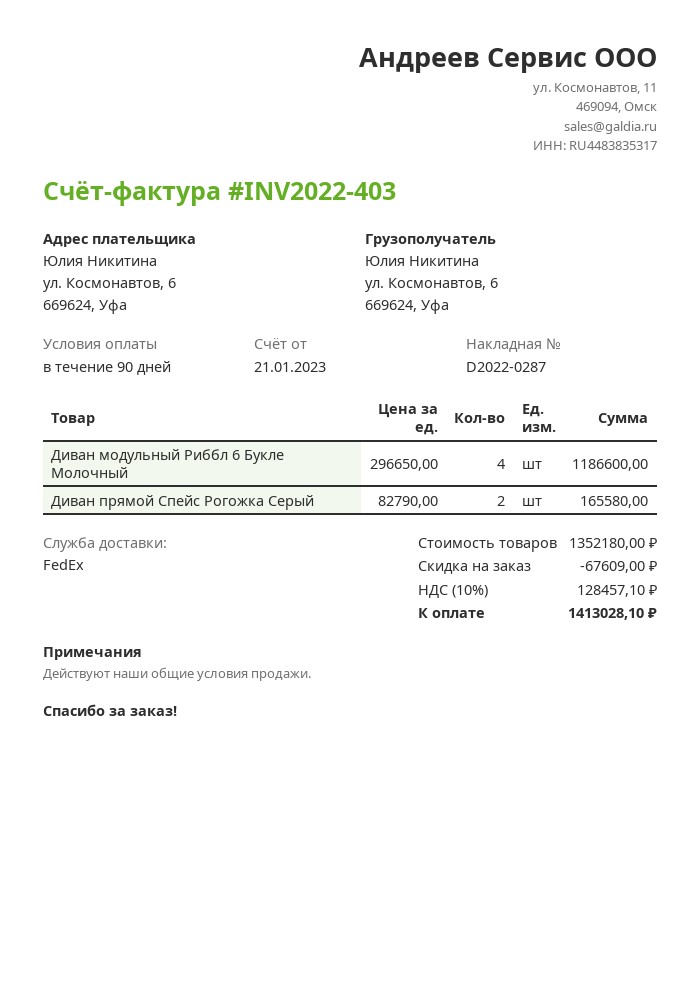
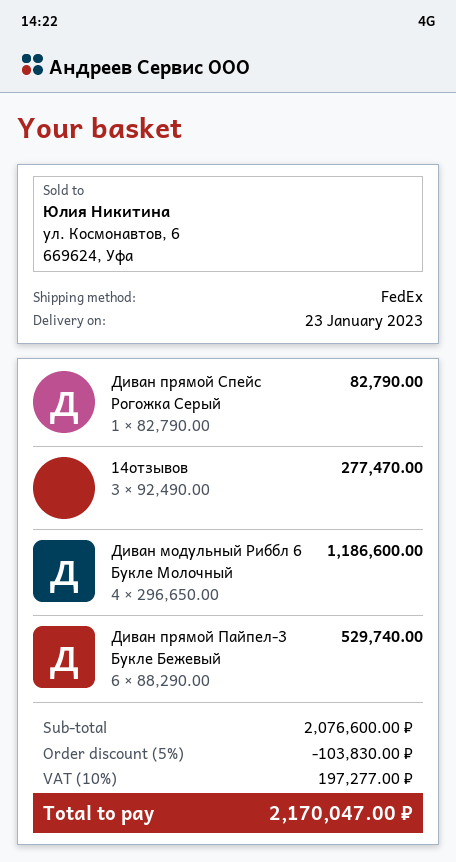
Диван прямой Спейс Рогожка Серый: 2 x 82790.00 = 165580.00 -> 1 x 82790.00 = 82790.00
14отзывов: none -> 3 x 92490.00 = 277470.00
Диван прямой Пайпел-3 Букле Бежевый: none -> 6 x 88290.00 = 529740.00
subtotal: 1352180.00 -> 2076600.00
discount: 67609.00 -> 103830.00
tax: 10% = 128457.10 -> 10% = 197277.00
total: 1413028.10 -> 2170047.00

